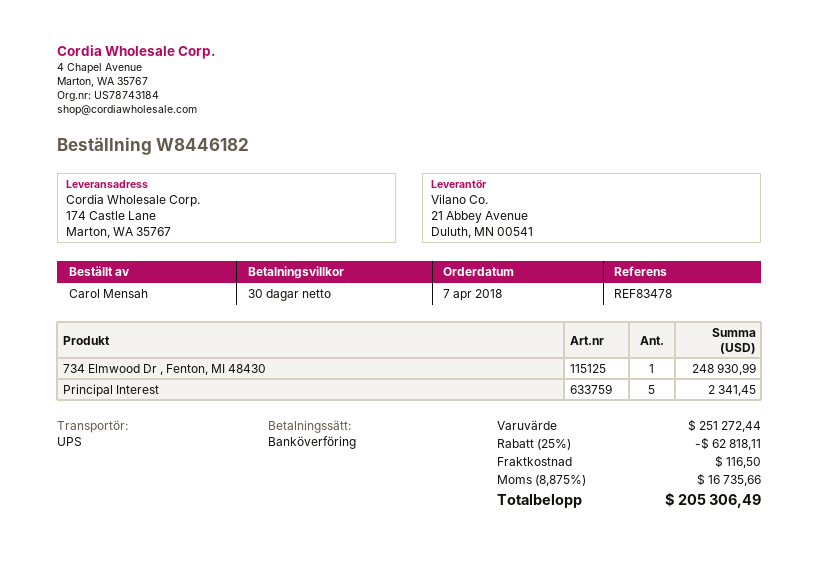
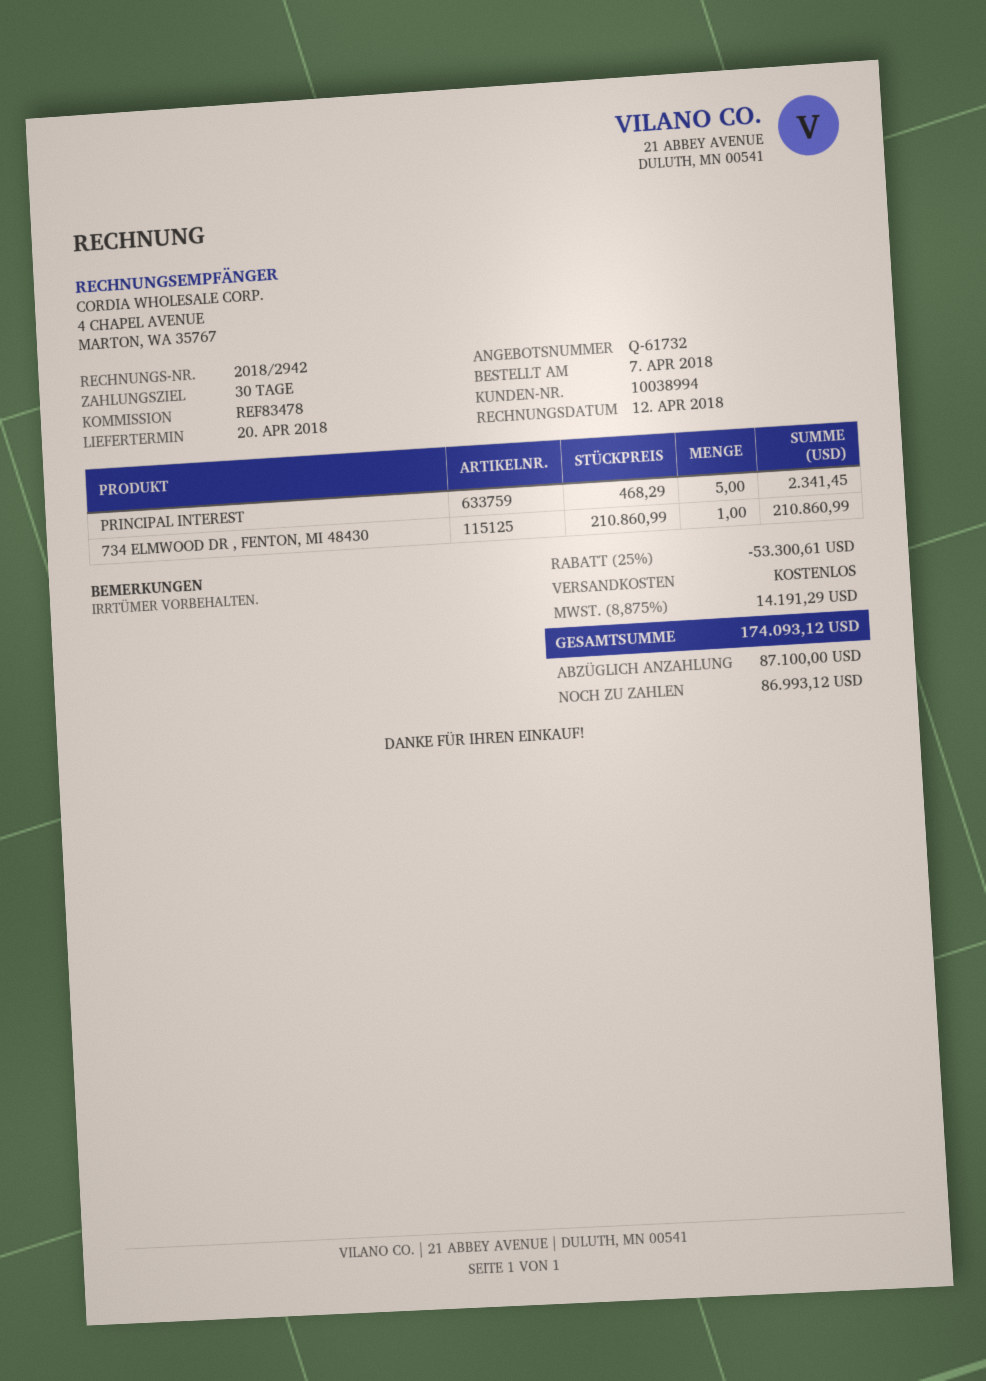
734 Elmwood Dr , Fenton, MI 48430: 1 for 248930.99 -> 1 for 210860.99
discount: 25% = 62818.11 -> 25% = 53300.61
shipping: 116.50 -> 0.00
tax: 8.875% = 16735.66 -> 8.875% = 14191.29
total: 205306.49 -> 174093.12

